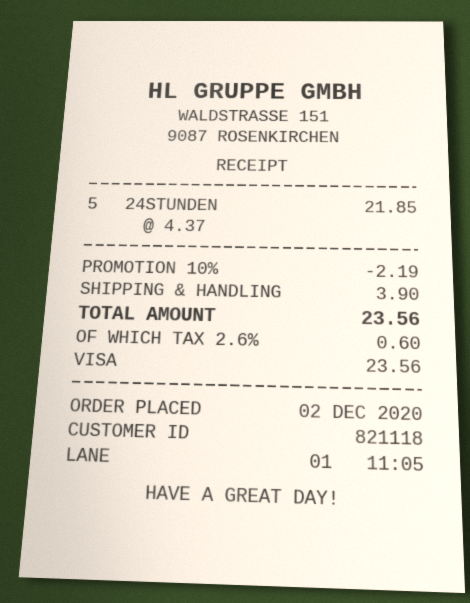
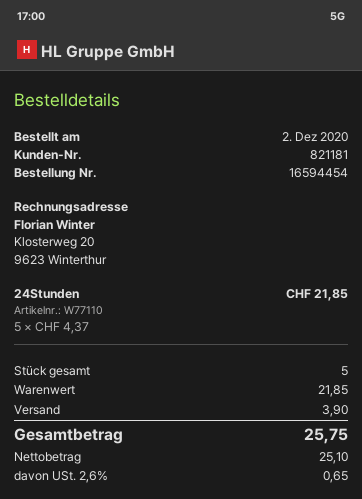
customer number: 821118 -> 821181
discount: 10% = 2.19 -> none
tax: 2.6% = 0.60 -> 2.6% = 0.65
total: 23.56 -> 25.75

